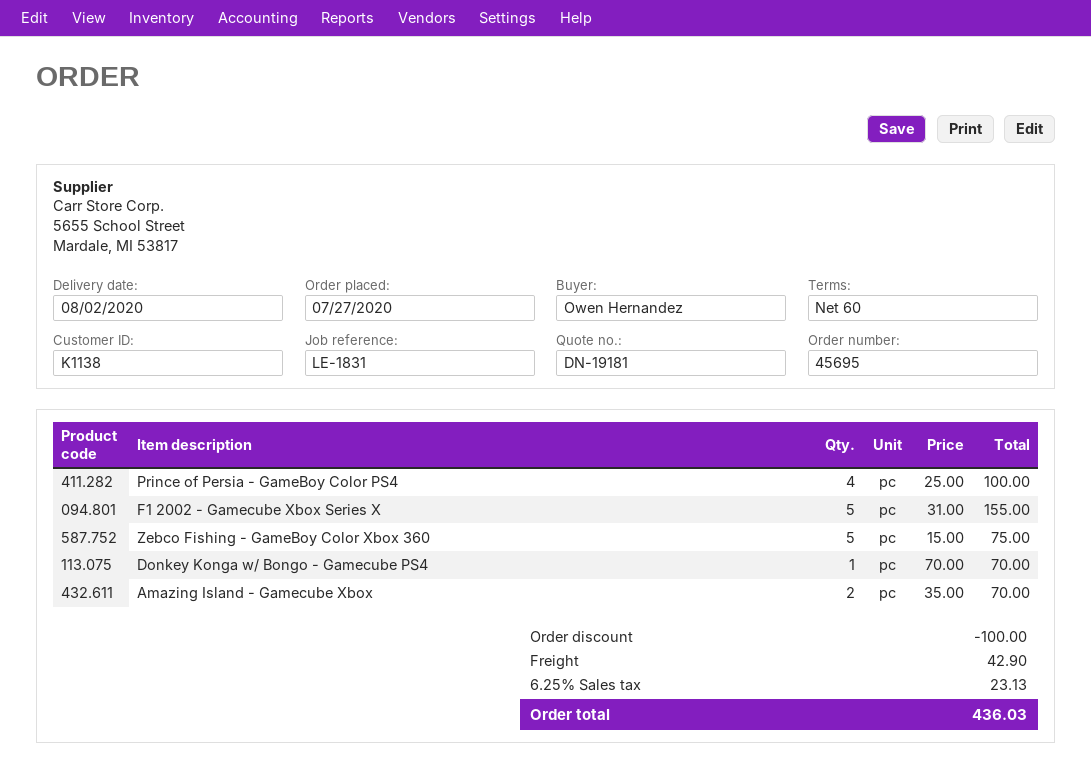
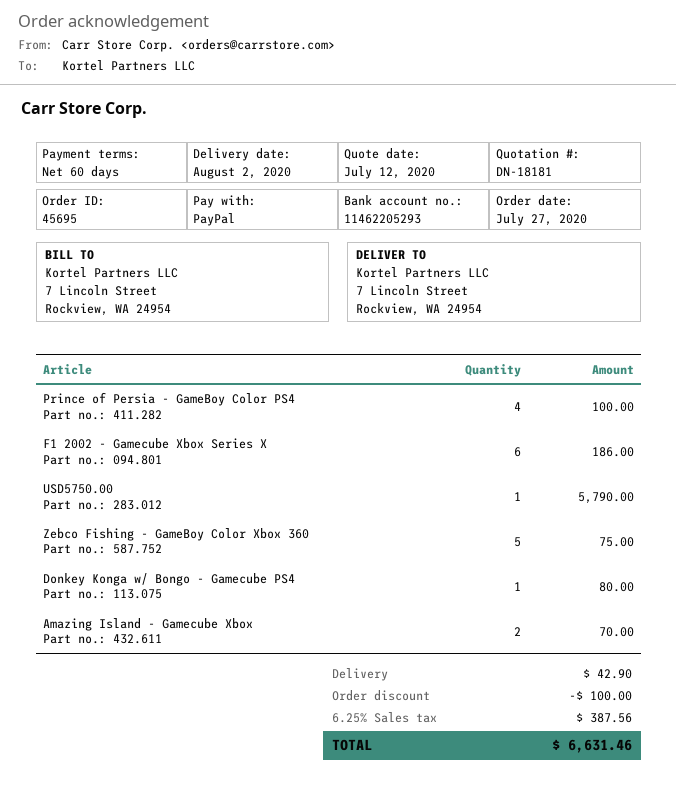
quote number: DN-19181 -> DN-18181
F1 2002 - Gamecube Xbox Series X: 5 for 155.00 -> 6 for 186.00
Donkey Konga w/ Bongo - Gamecube PS4: 1 for 70.00 -> 1 for 80.00
USD5750.00: none -> 1 for 5790.00
tax: 6.25% = 23.13 -> 6.25% = 387.56
total: 436.03 -> 6631.46

